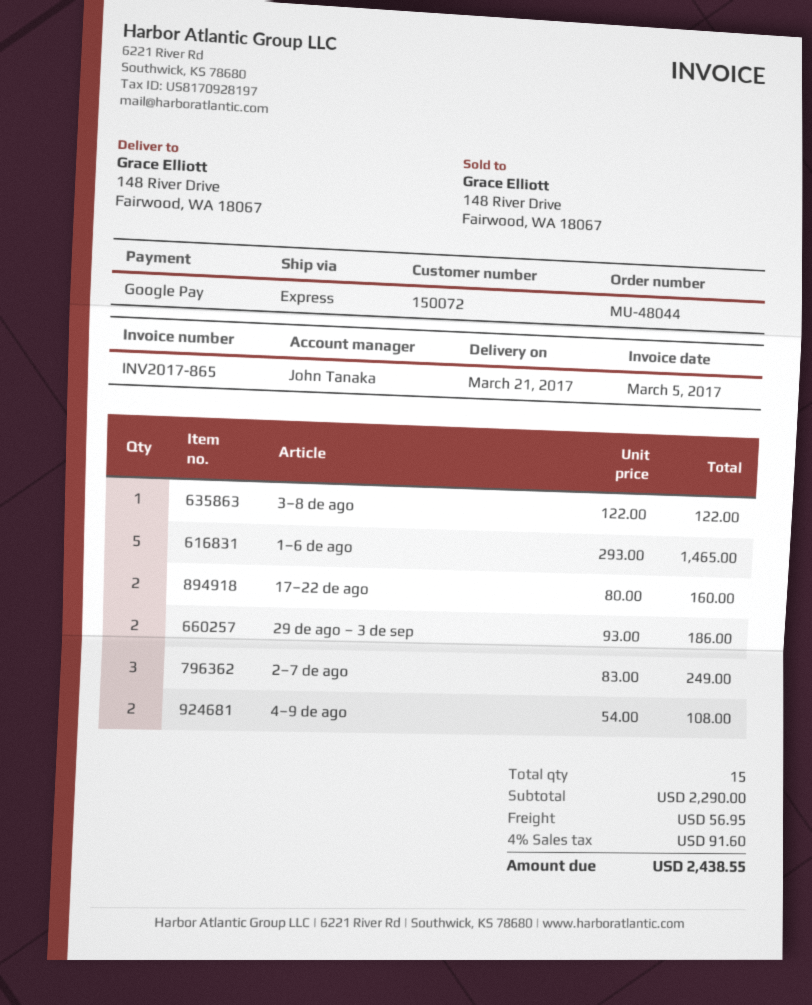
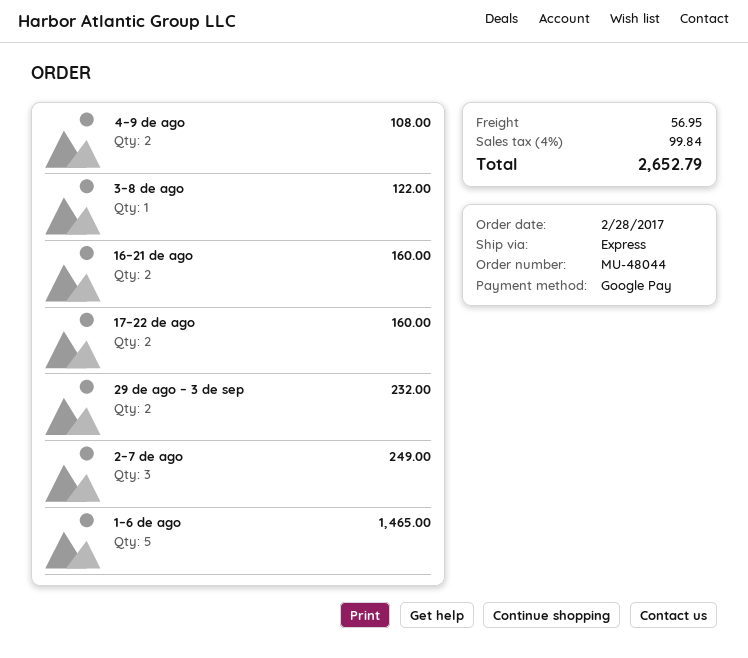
29 de ago – 3 de sep: 2 for 186.00 -> 2 for 232.00
16–21 de ago: none -> 2 for 160.00
tax: 4% = 91.60 -> 4% = 99.84
total: 2438.55 -> 2652.79

